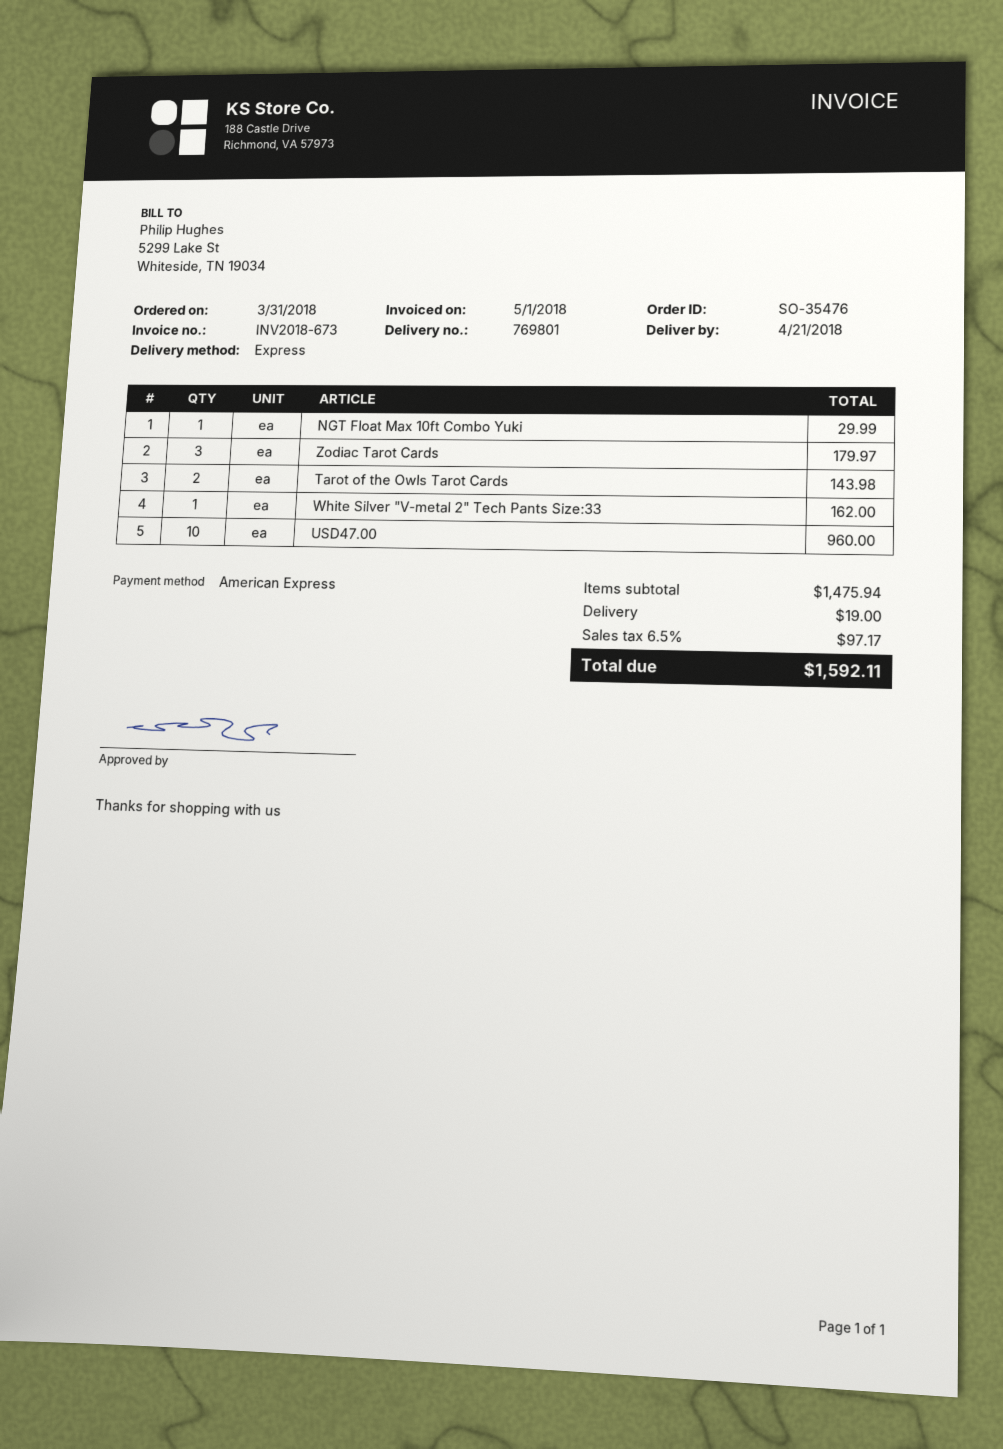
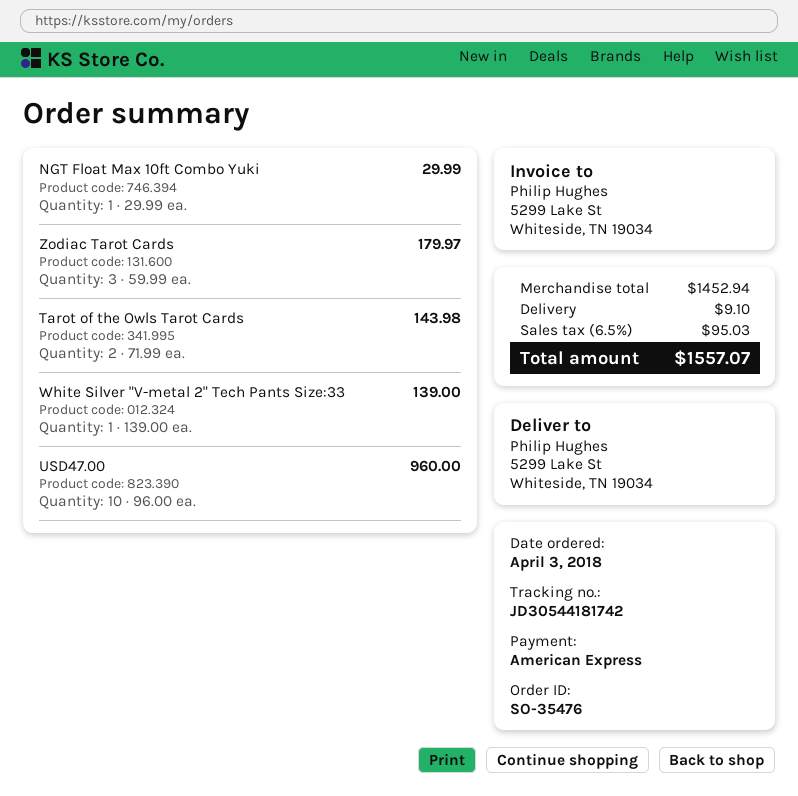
order date: 2018-03-31 -> 2018-04-03
White Silver "V-metal 2" Tech Pants Size:33: 1 for 162.00 -> 1 for 139.00
subtotal: 1475.94 -> 1452.94
shipping: 19.00 -> 9.10
tax: 6.5% = 97.17 -> 6.5% = 95.03
total: 1592.11 -> 1557.07

